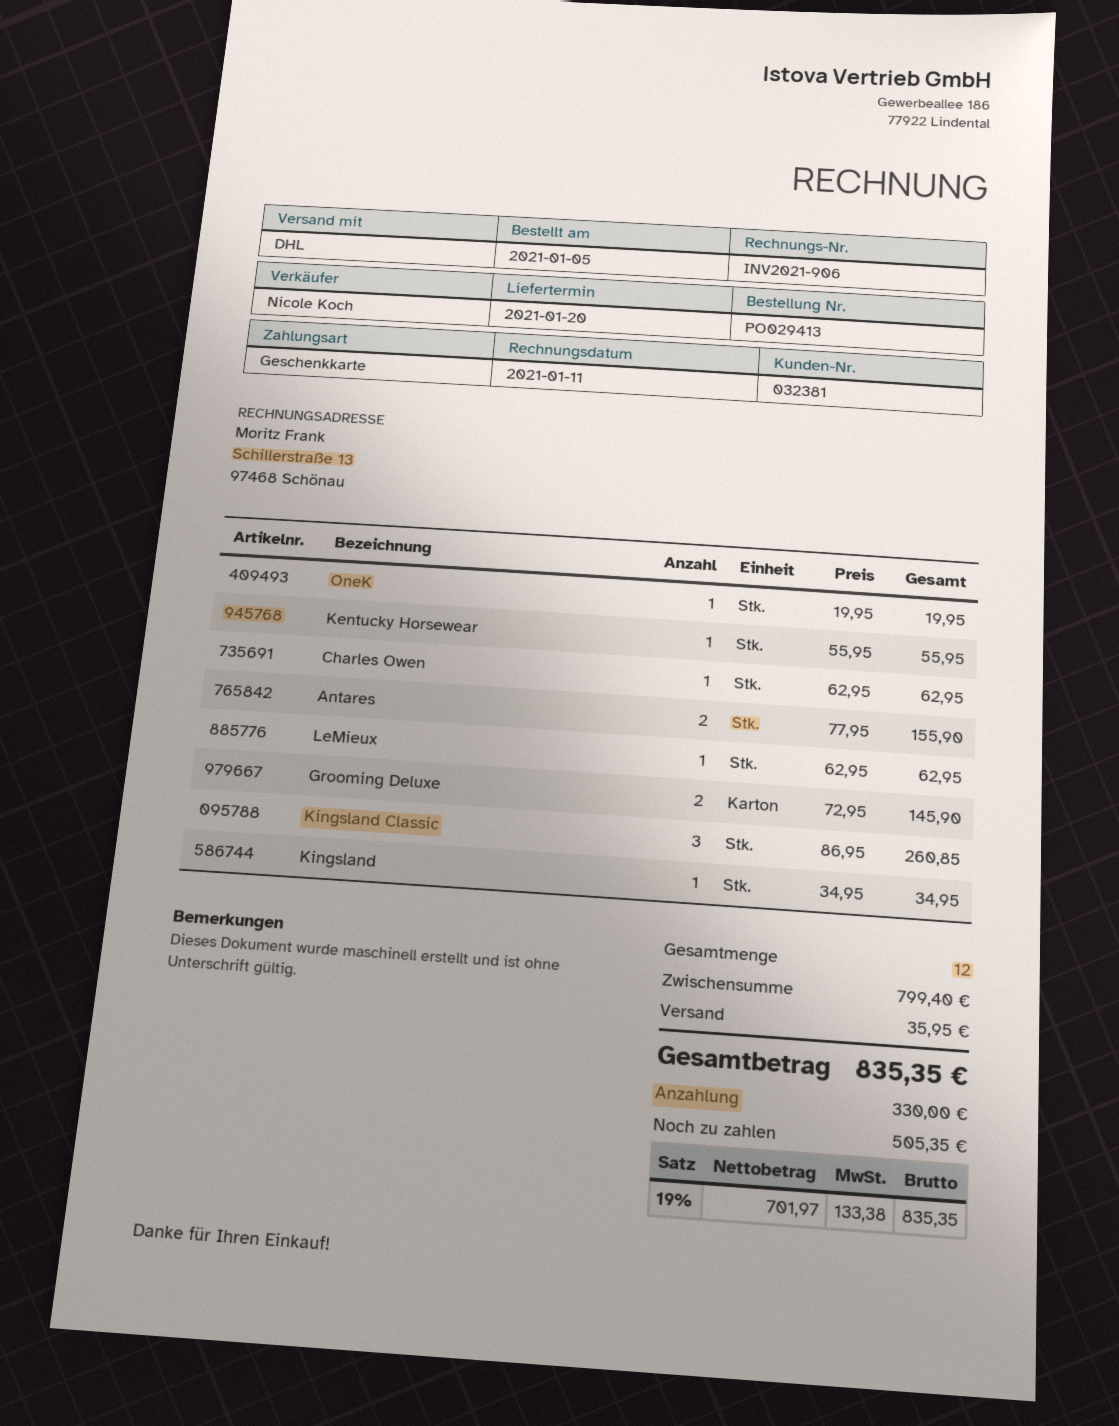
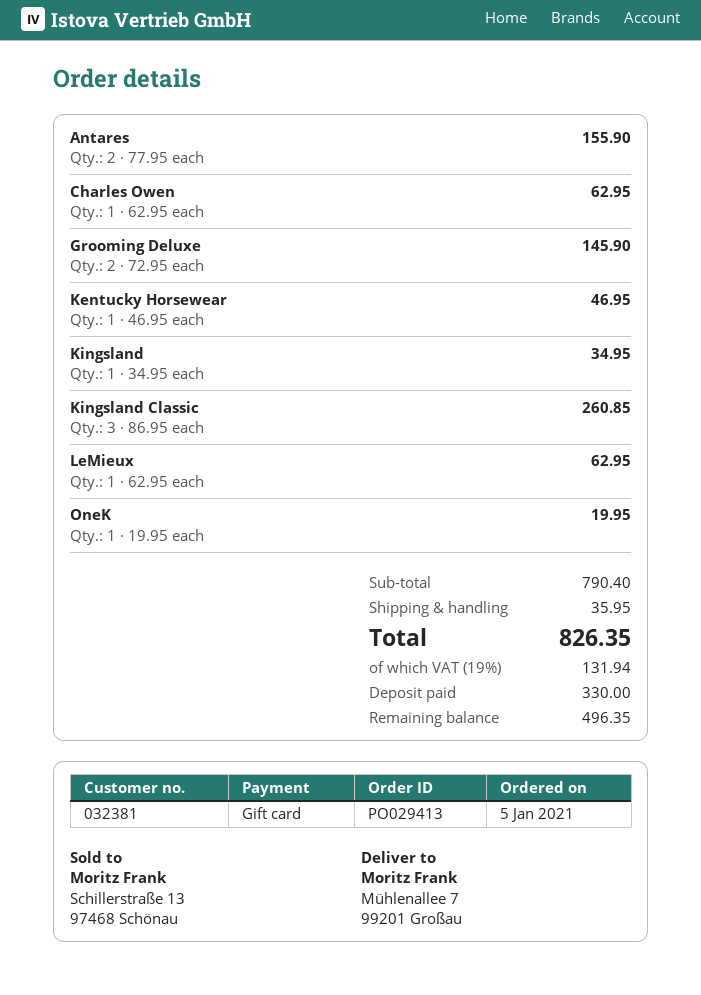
Kentucky Horsewear: 1 x 55.95 = 55.95 -> 1 x 46.95 = 46.95
subtotal: 799.40 -> 790.40
tax: 19% = 133.38 -> 19% = 131.94
total: 835.35 -> 826.35
balance: 505.35 -> 496.35

